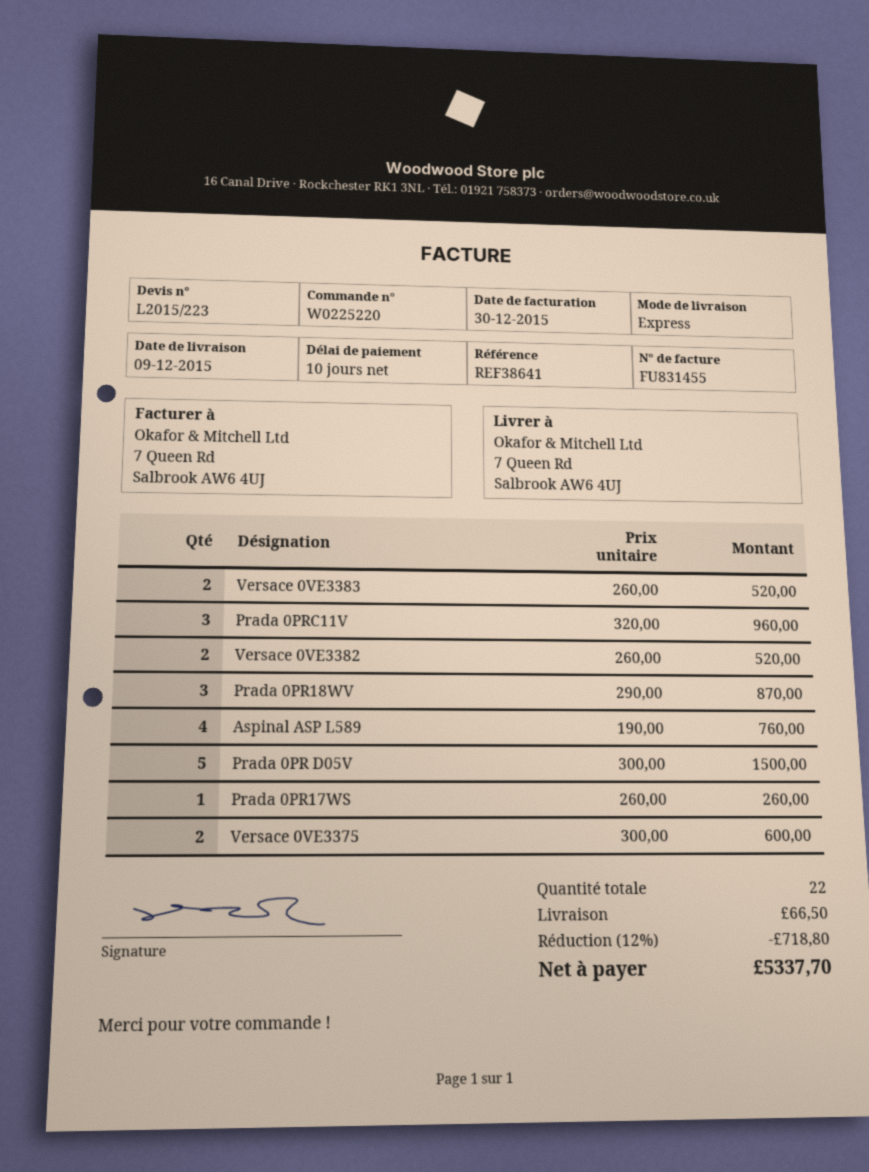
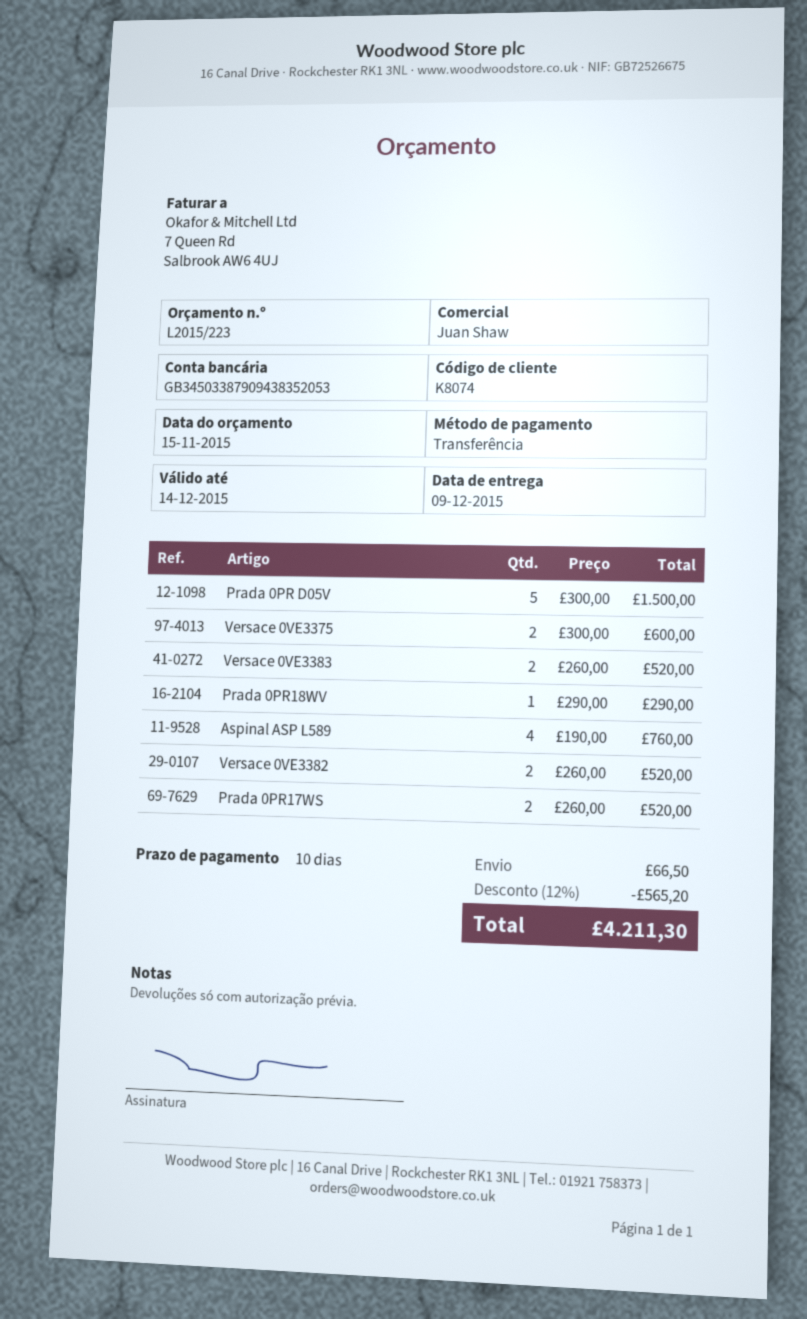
Prada 0PRC11V: 3 x 320.00 = 960.00 -> none
Prada 0PR18WV: 3 x 290.00 = 870.00 -> 1 x 290.00 = 290.00
Prada 0PR17WS: 1 x 260.00 = 260.00 -> 2 x 260.00 = 520.00
discount: 12% = 718.80 -> 12% = 565.20
total: 5337.70 -> 4211.30

